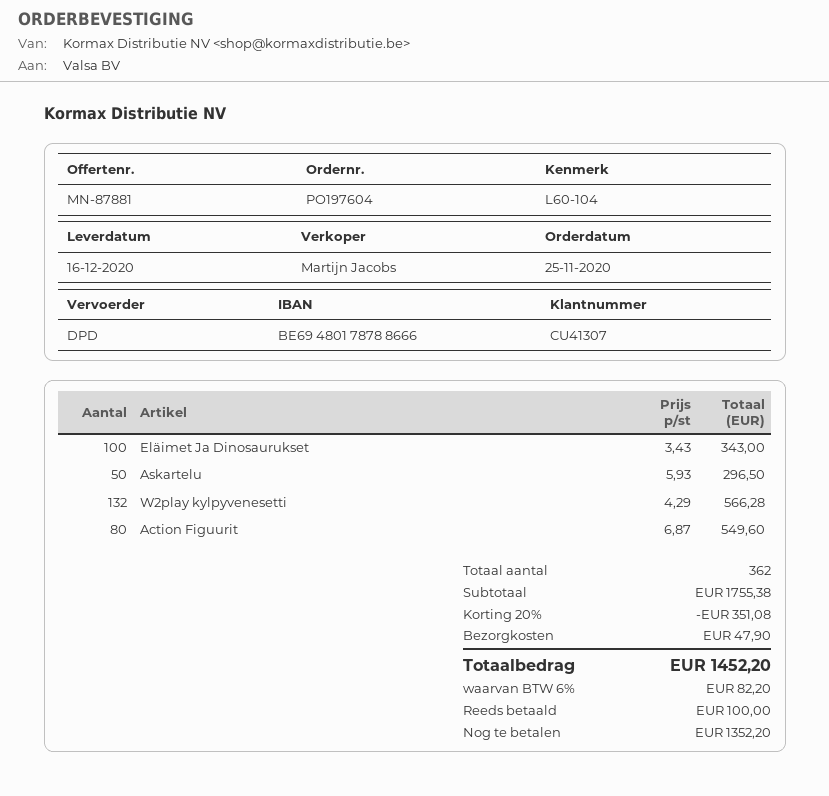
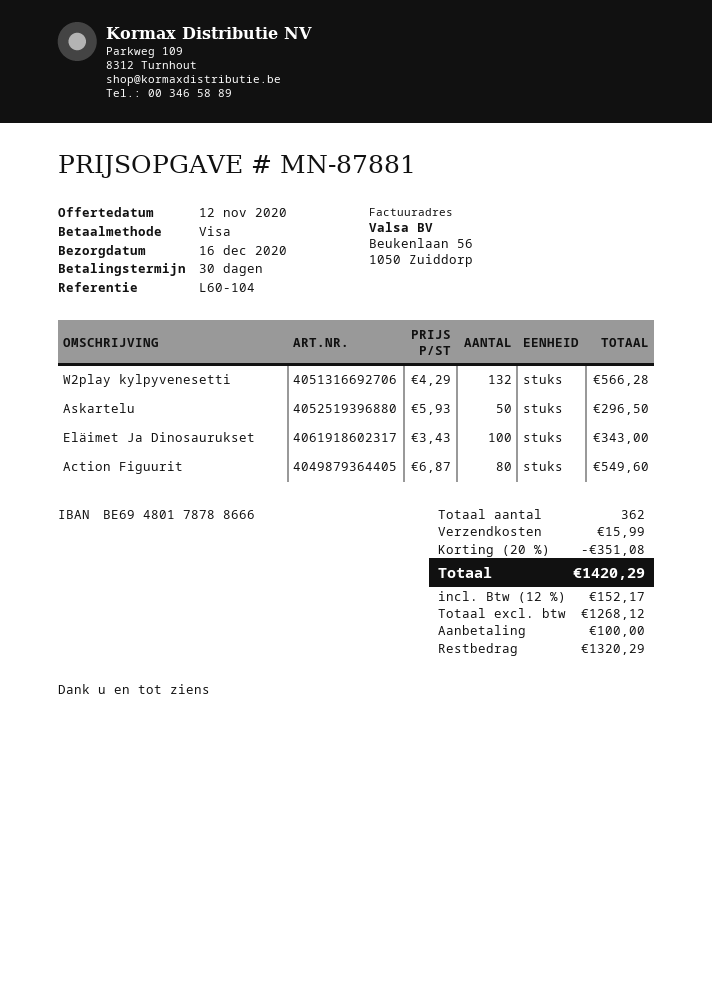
shipping: 47.90 -> 15.99
tax: 6% = 82.20 -> 12% = 152.17
total: 1452.20 -> 1420.29
balance: 1352.20 -> 1320.29

